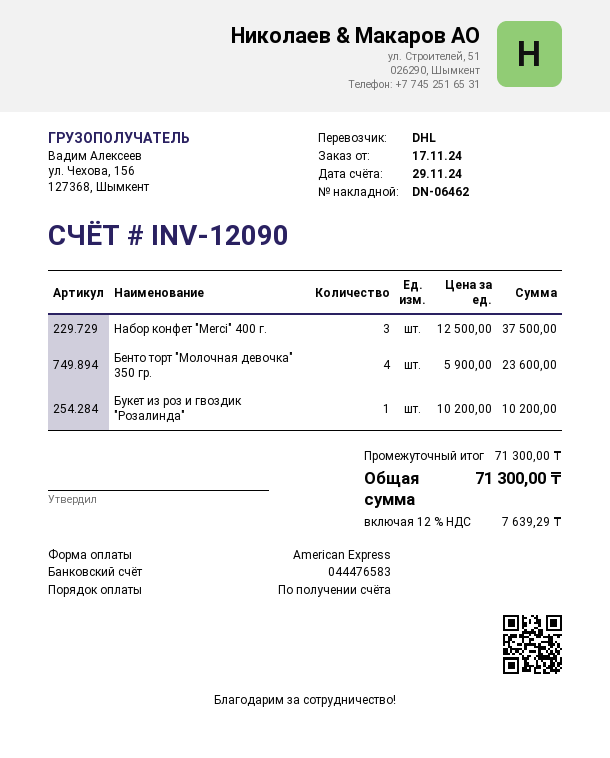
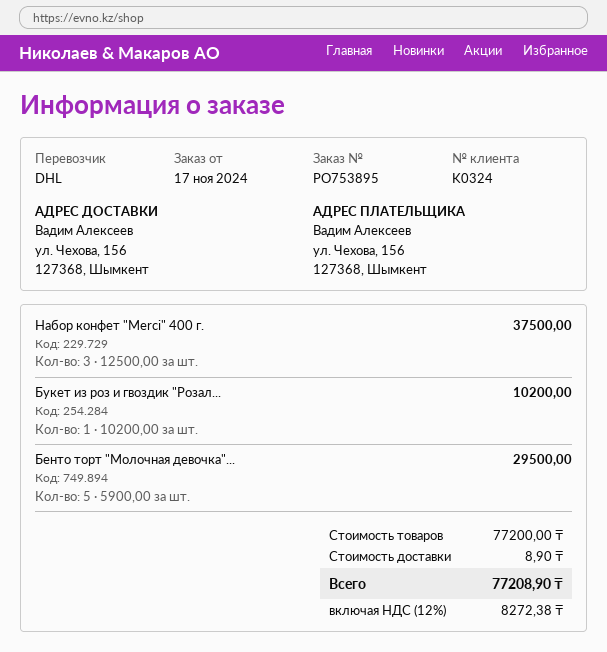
Бенто торт "Молочная девочка" 350 гр.: 4 x 5900.00 = 23600.00 -> 5 x 5900.00 = 29500.00
subtotal: 71300.00 -> 77200.00
shipping: none -> 8.90
tax: 12% = 7639.29 -> 12% = 8272.38
total: 71300.00 -> 77208.90

